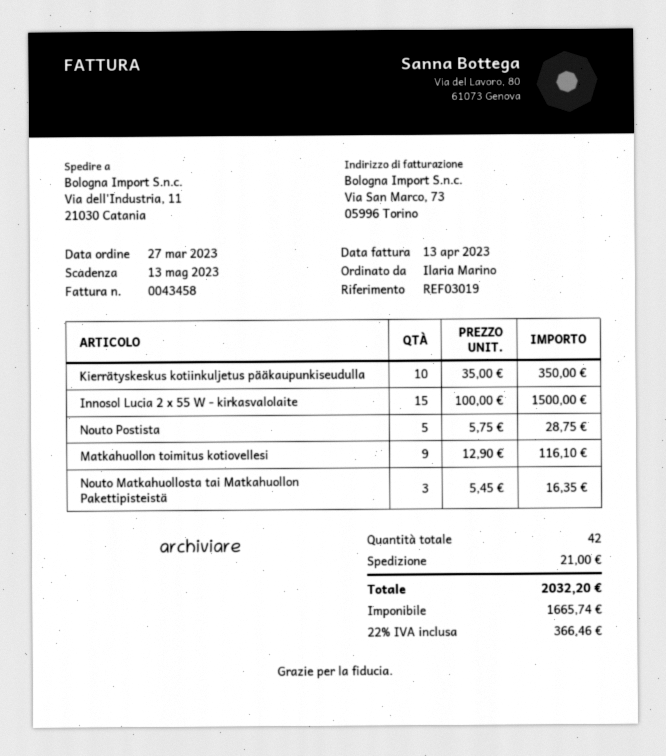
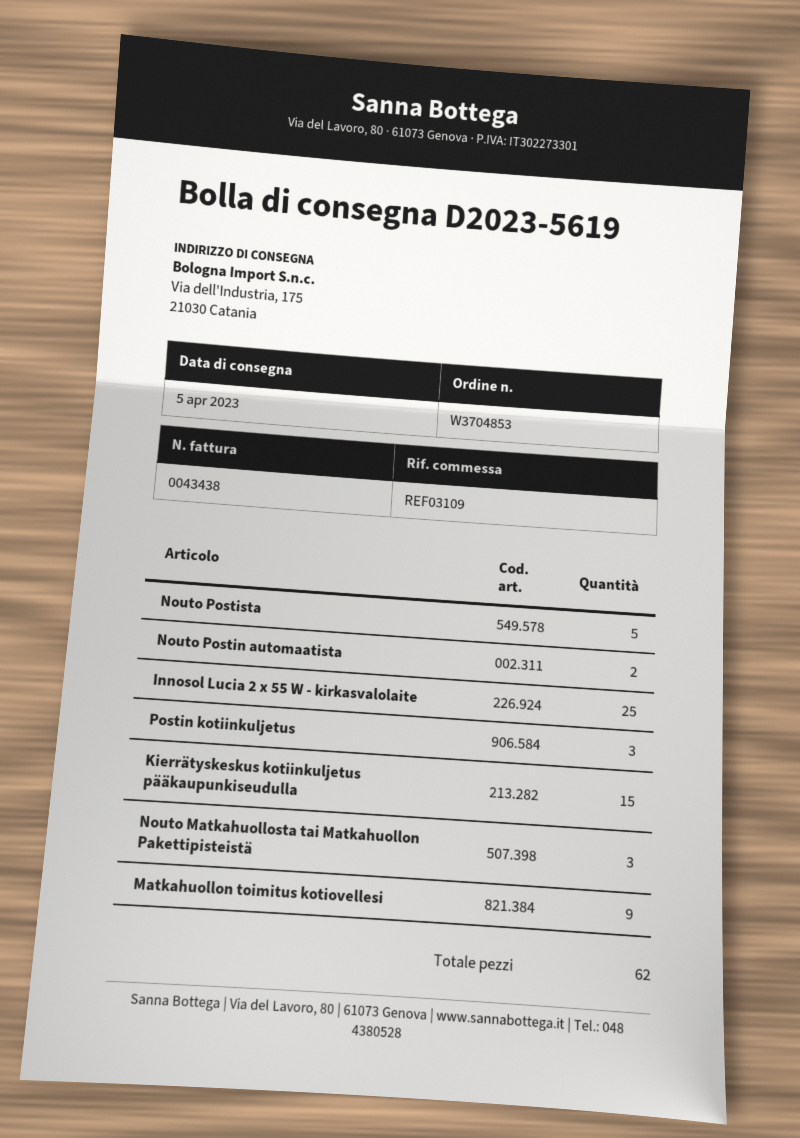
invoice number: 0043458 -> 0043438
reference: REF03019 -> REF03109
ship to: Via dell'Industria, 11, 21030 Catania -> Via dell'Industria, 175, 21030 Catania
Kierrätyskeskus kotiinkuljetus pääkaupunkiseudulla: 10 -> 15
Innosol Lucia 2 x 55 W - kirkasvalolaite: 15 -> 25
Nouto Postin automaatista: none -> 2
Postin kotiinkuljetus: none -> 3
total quantity: 42 -> 62

